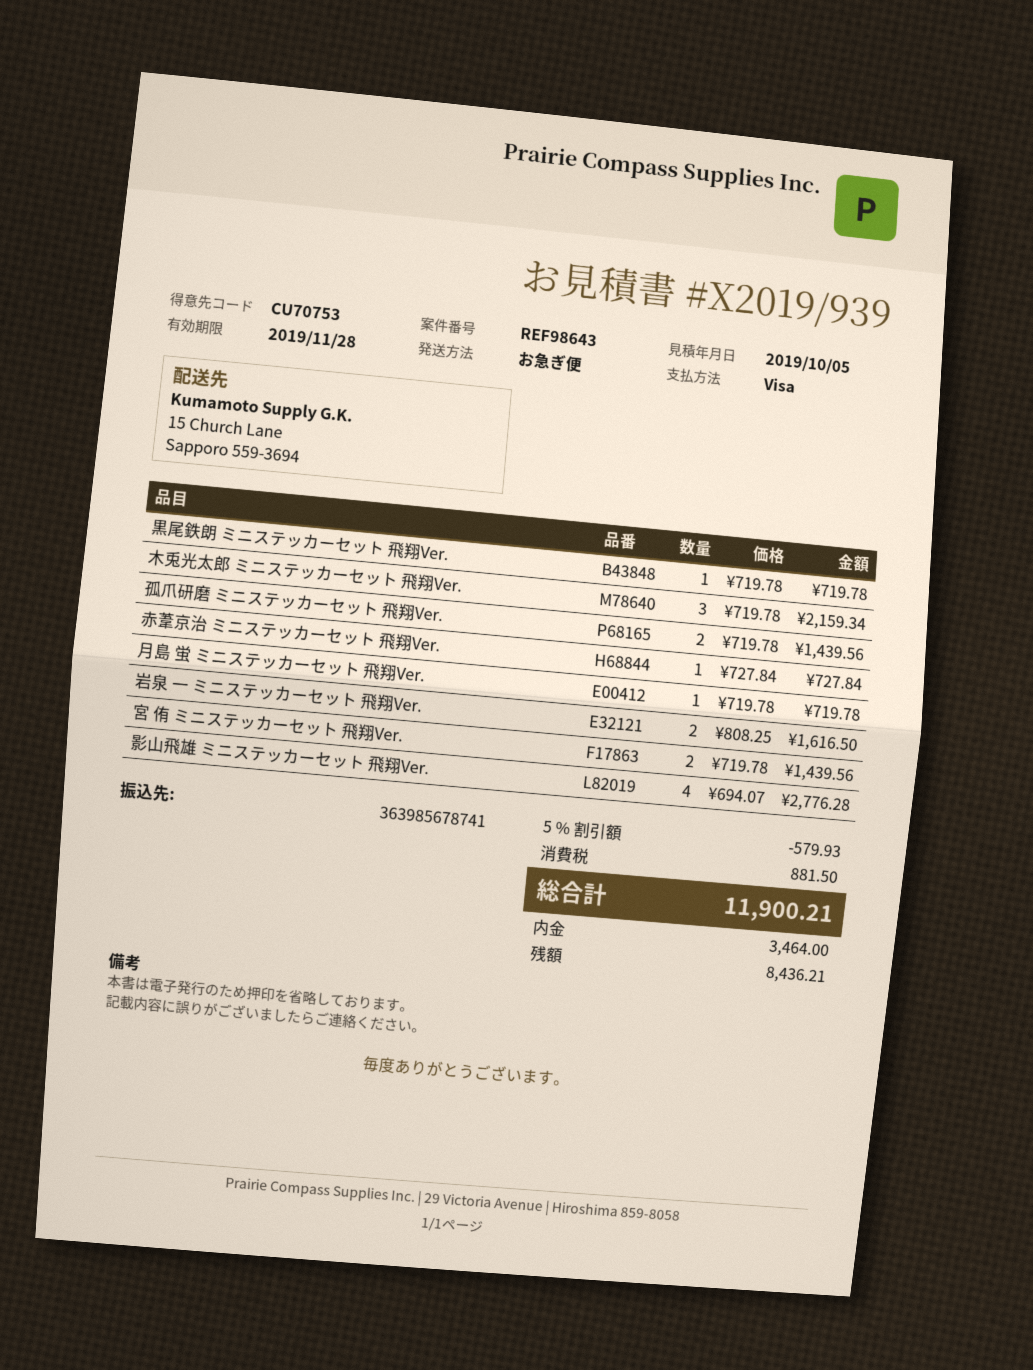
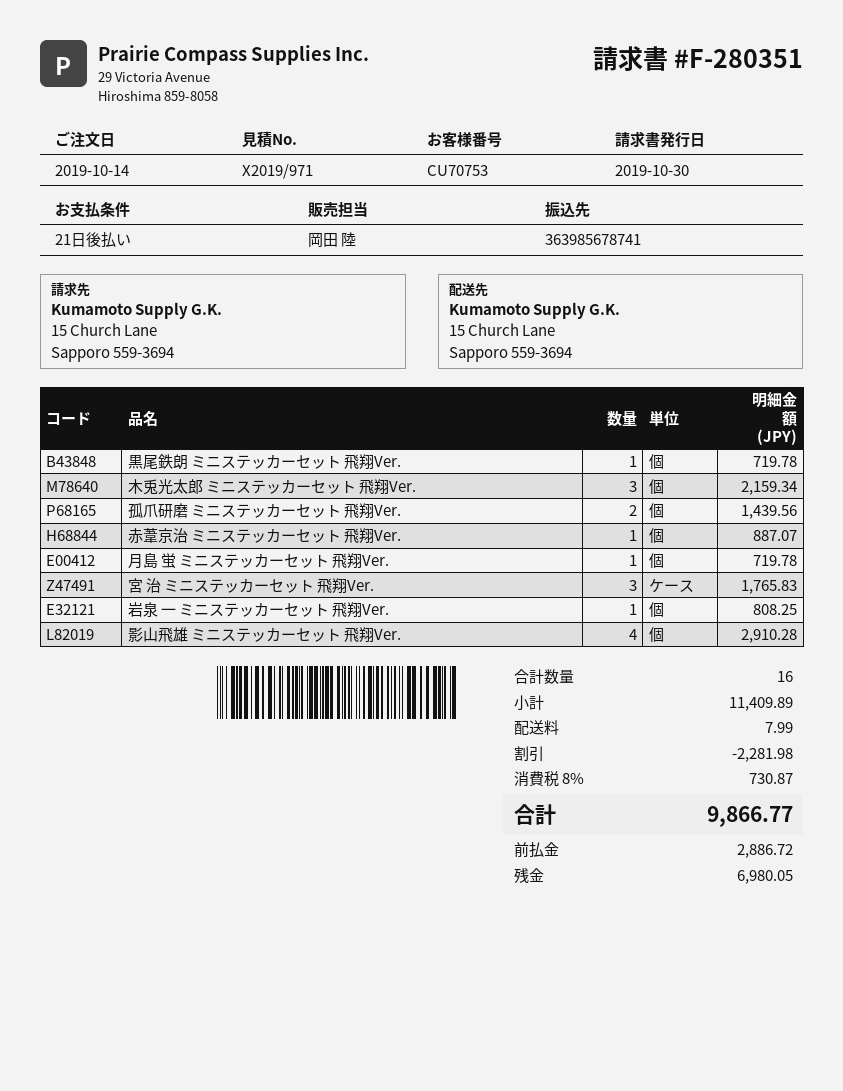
quote number: X2019/939 -> X2019/971
赤葦京治 ミニステッカーセット 飛翔Ver.: 1 for 727.84 -> 1 for 887.07
岩泉 一 ミニステッカーセット 飛翔Ver.: 2 for 1616.50 -> 1 for 808.25
宮 侑 ミニステッカーセット 飛翔Ver.: 2 for 1439.56 -> none
影山飛雄 ミニステッカーセット 飛翔Ver.: 4 for 2776.28 -> 4 for 2910.28
宮 治 ミニステッカーセット 飛翔Ver.: none -> 3 for 1765.83
discount: 579.93 -> 2281.98
shipping: none -> 7.99
tax: 881.50 -> 730.87
total: 11900.21 -> 9866.77
deposit: 3464.00 -> 2886.72
balance: 8436.21 -> 6980.05

